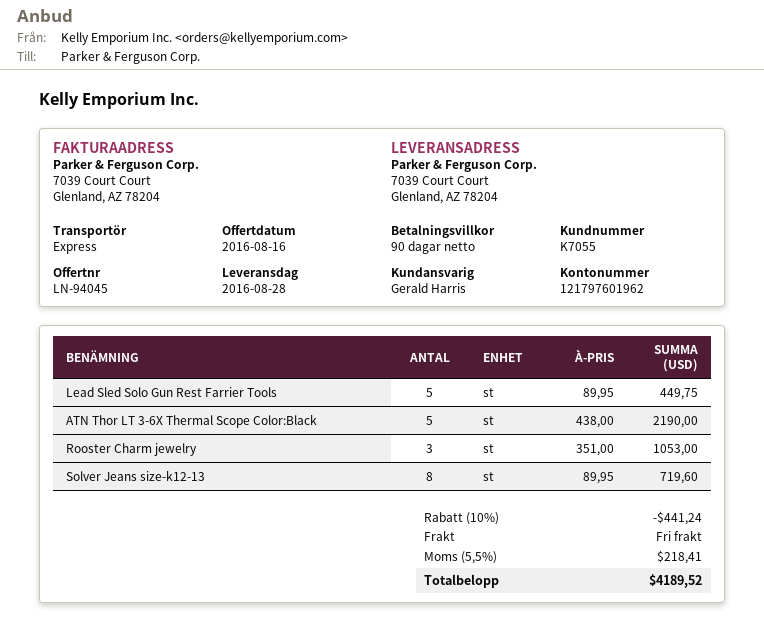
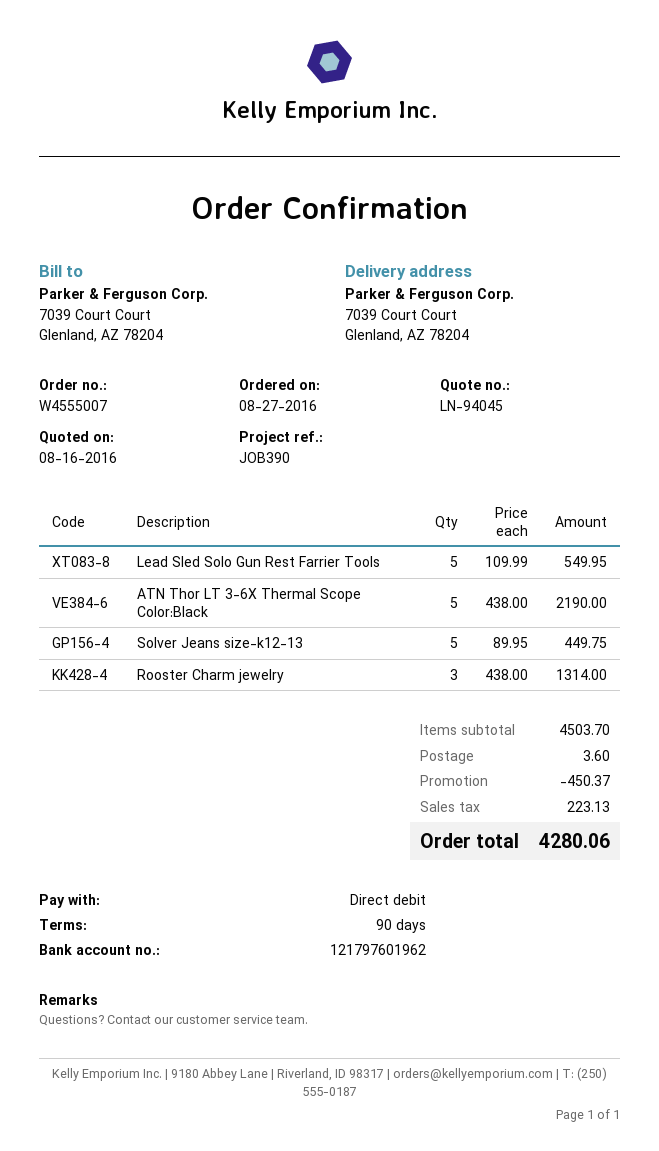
Lead Sled Solo Gun Rest Farrier Tools: 5 x 89.95 = 449.75 -> 5 x 109.99 = 549.95
Rooster Charm jewelry: 3 x 351.00 = 1053.00 -> 3 x 438.00 = 1314.00
Solver Jeans size-k12-13: 8 x 89.95 = 719.60 -> 5 x 89.95 = 449.75
discount: 441.24 -> 450.37
shipping: 0.00 -> 3.60
tax: 218.41 -> 223.13
total: 4189.52 -> 4280.06

